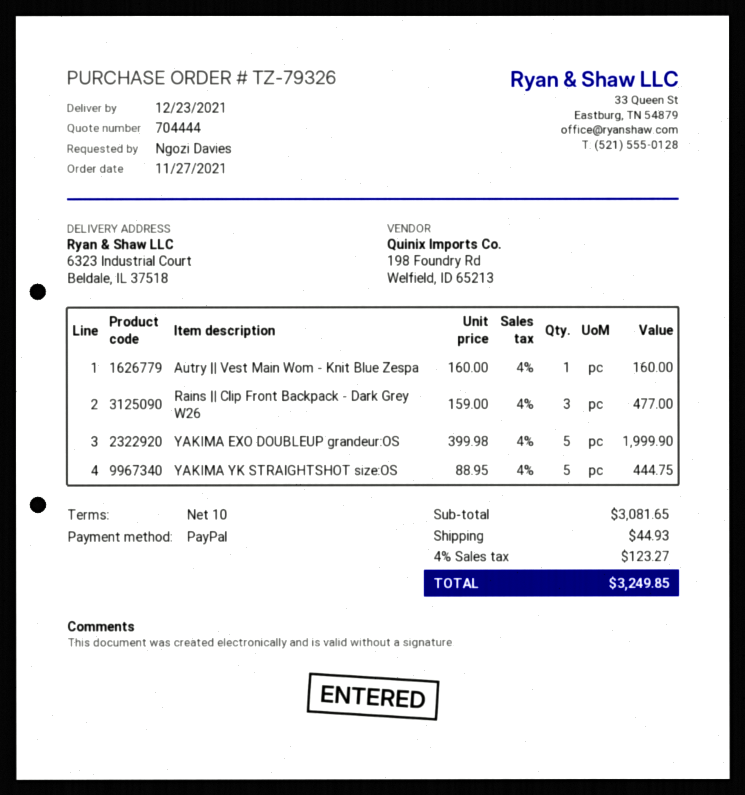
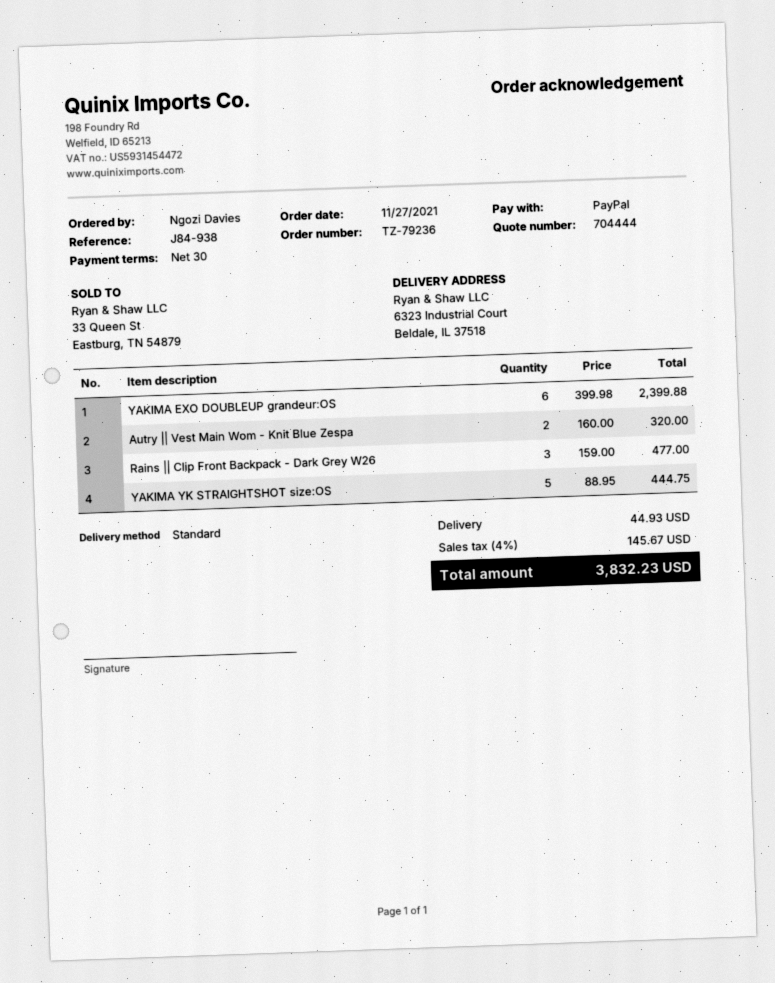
order number: TZ-79326 -> TZ-79236
payment terms: 10 days -> 30 days
Autry || Vest Main Wom - Knit Blue Zespa: 1 x 160.00 = 160.00 -> 2 x 160.00 = 320.00
YAKIMA EXO DOUBLEUP grandeur:OS: 5 x 399.98 = 1999.90 -> 6 x 399.98 = 2399.88
tax: 4% = 123.27 -> 4% = 145.67
total: 3249.85 -> 3832.23

